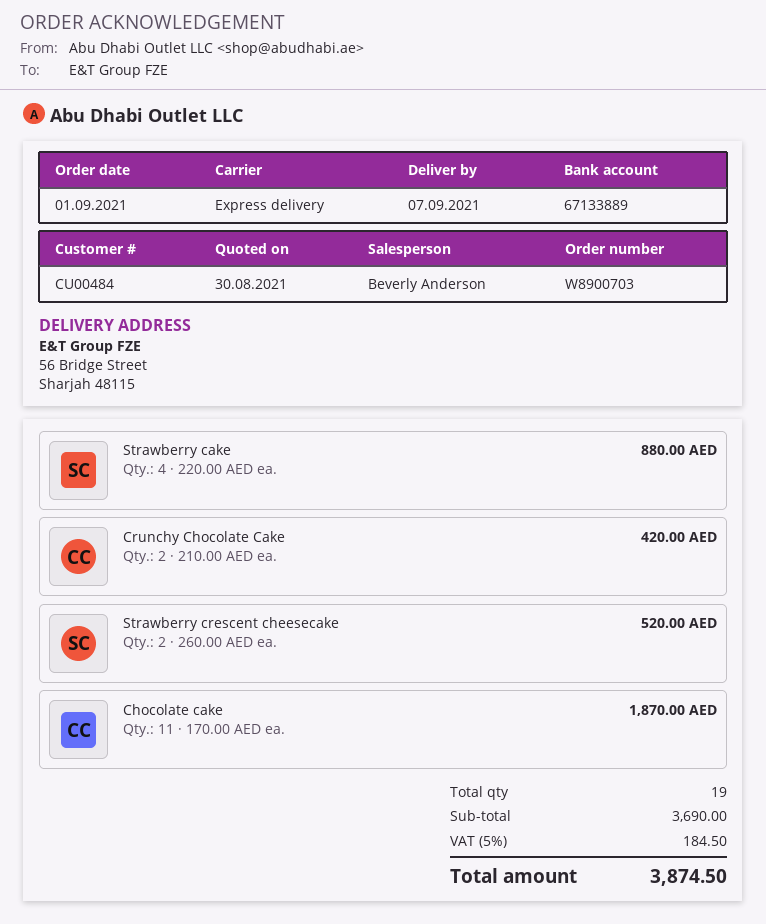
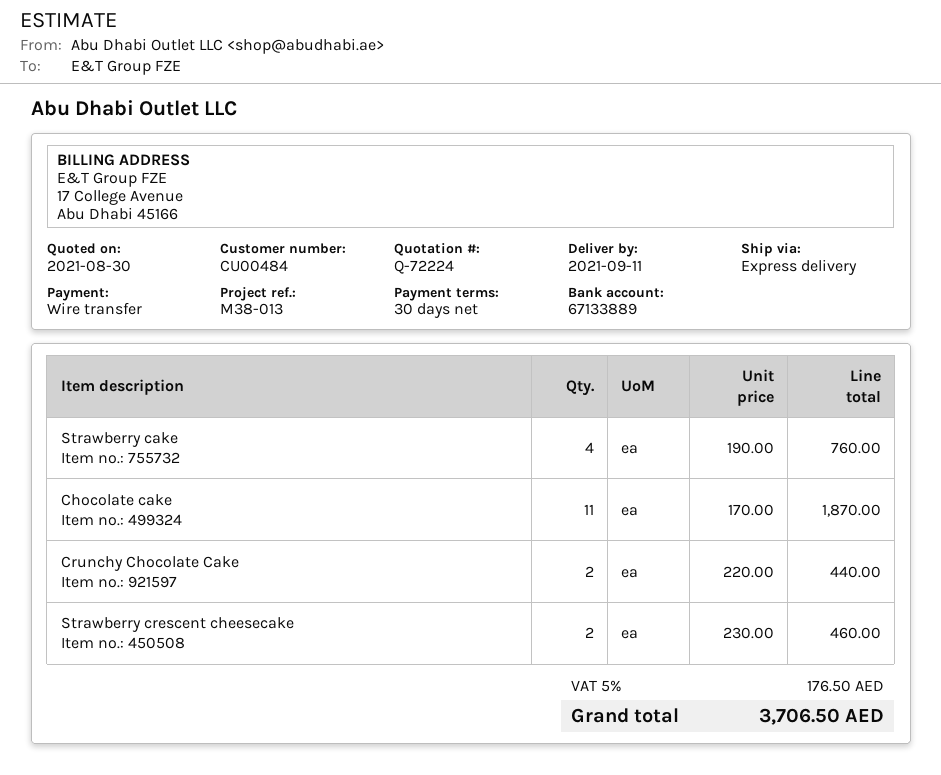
delivery date: 2021-09-07 -> 2021-09-11
Strawberry cake: 4 x 220.00 = 880.00 -> 4 x 190.00 = 760.00
Crunchy Chocolate Cake: 2 x 210.00 = 420.00 -> 2 x 220.00 = 440.00
Strawberry crescent cheesecake: 2 x 260.00 = 520.00 -> 2 x 230.00 = 460.00
tax: 5% = 184.50 -> 5% = 176.50
total: 3874.50 -> 3706.50

